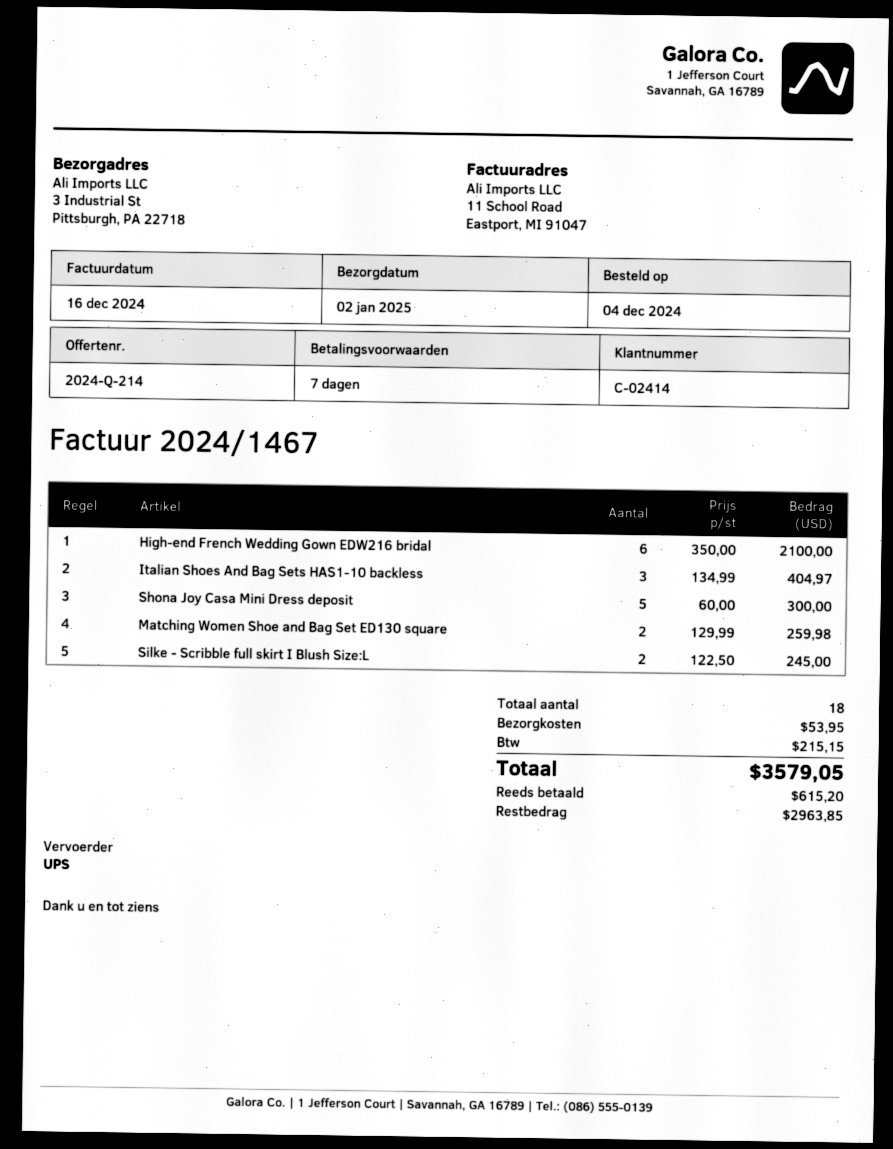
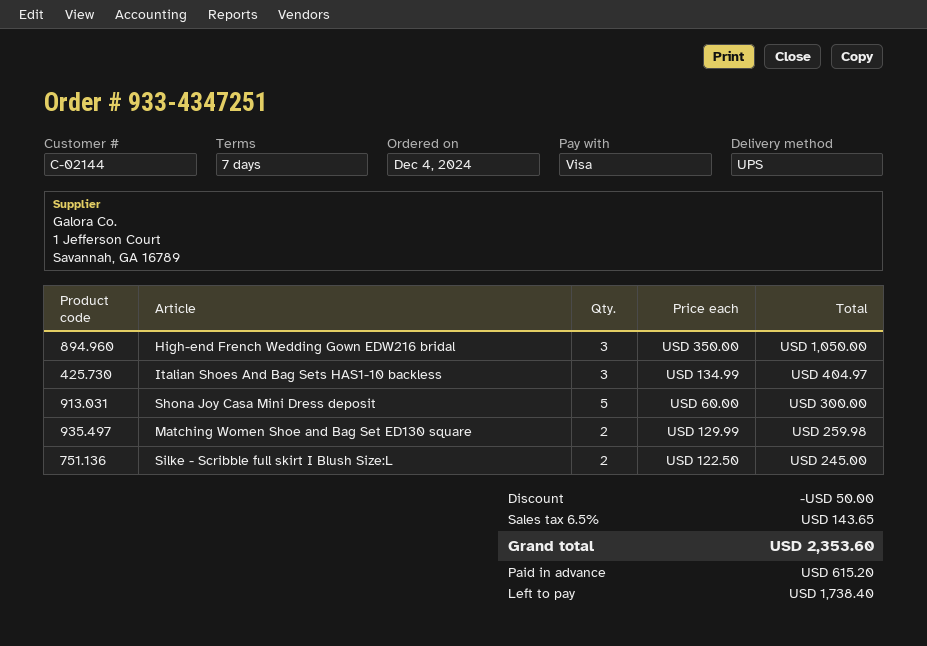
customer number: C-02414 -> C-02144
High-end French Wedding Gown EDW216 bridal: 6 x 350.00 = 2100.00 -> 3 x 350.00 = 1050.00
discount: none -> 50.00
shipping: 53.95 -> none
tax: 215.15 -> 143.65
total: 3579.05 -> 2353.60
balance: 2963.85 -> 1738.40

